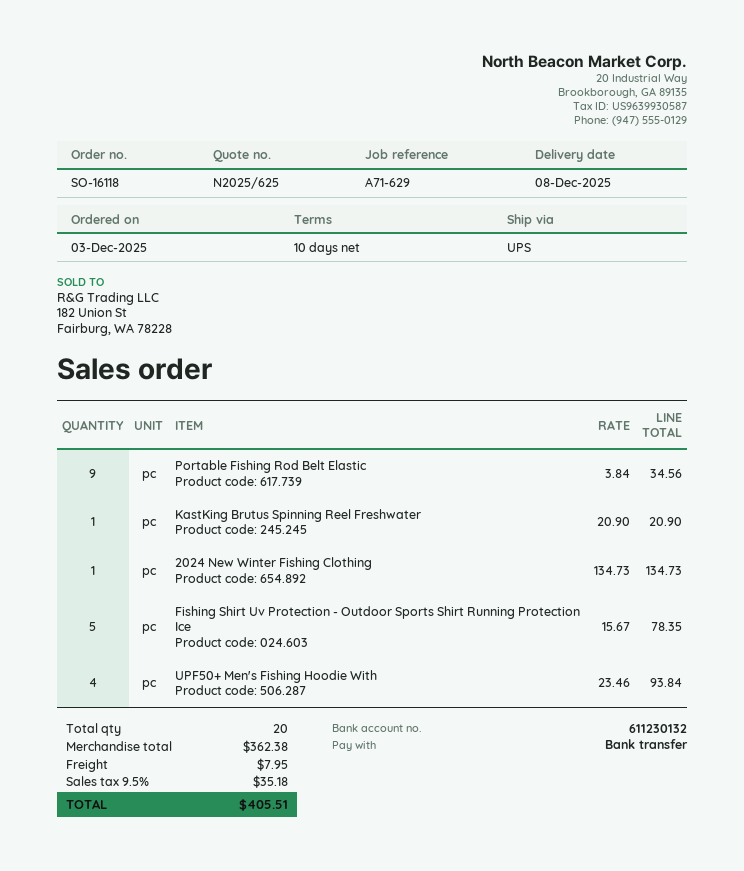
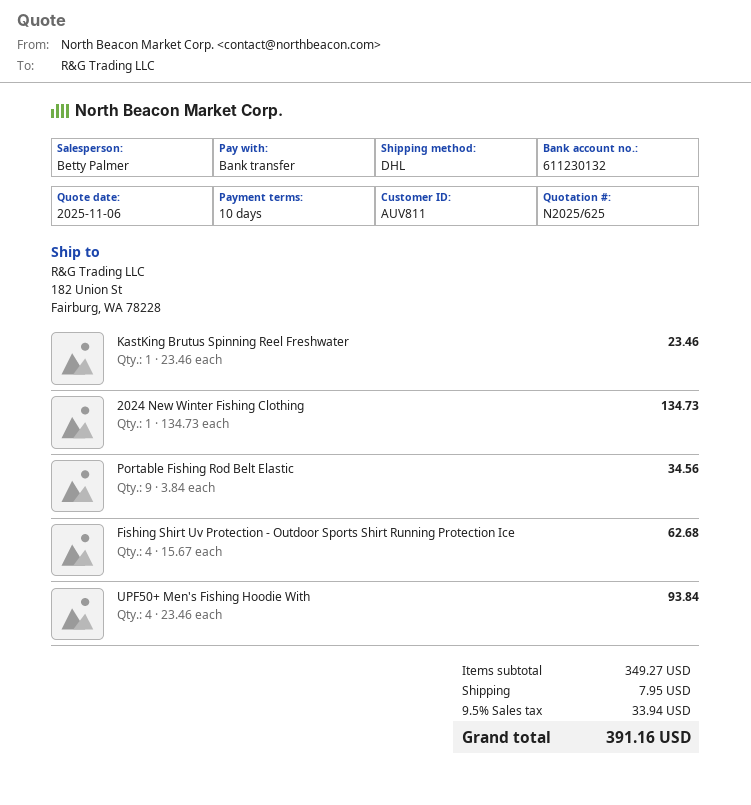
shipping method: UPS -> DHL
KastKing Brutus Spinning Reel Freshwater: 1 x 20.90 = 20.90 -> 1 x 23.46 = 23.46
Fishing Shirt Uv Protection - Outdoor Sports Shirt Running Protection Ice: 5 x 15.67 = 78.35 -> 4 x 15.67 = 62.68
subtotal: 362.38 -> 349.27
tax: 9.5% = 35.18 -> 9.5% = 33.94
total: 405.51 -> 391.16

